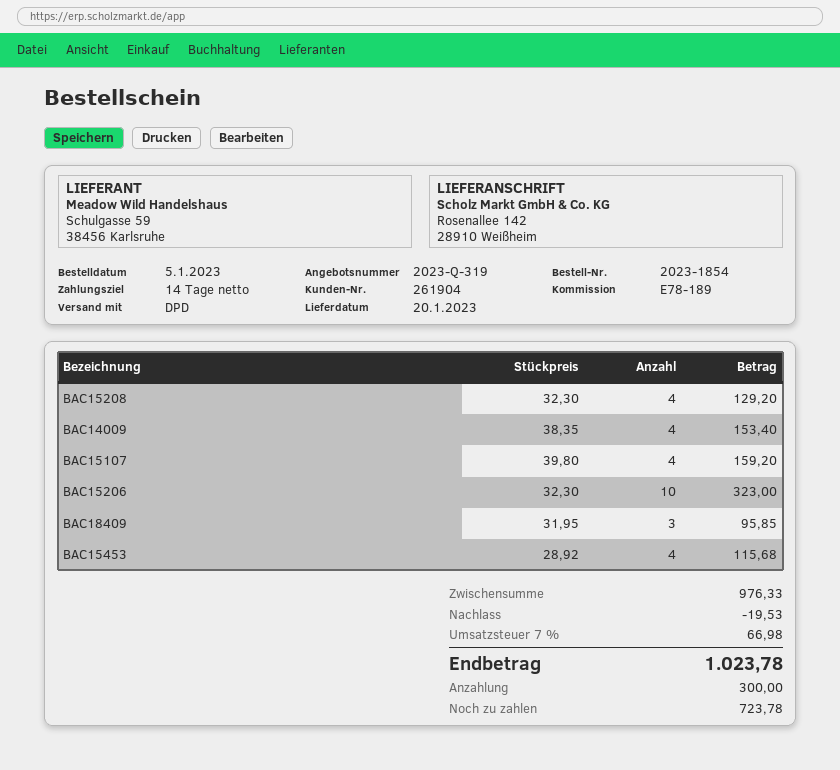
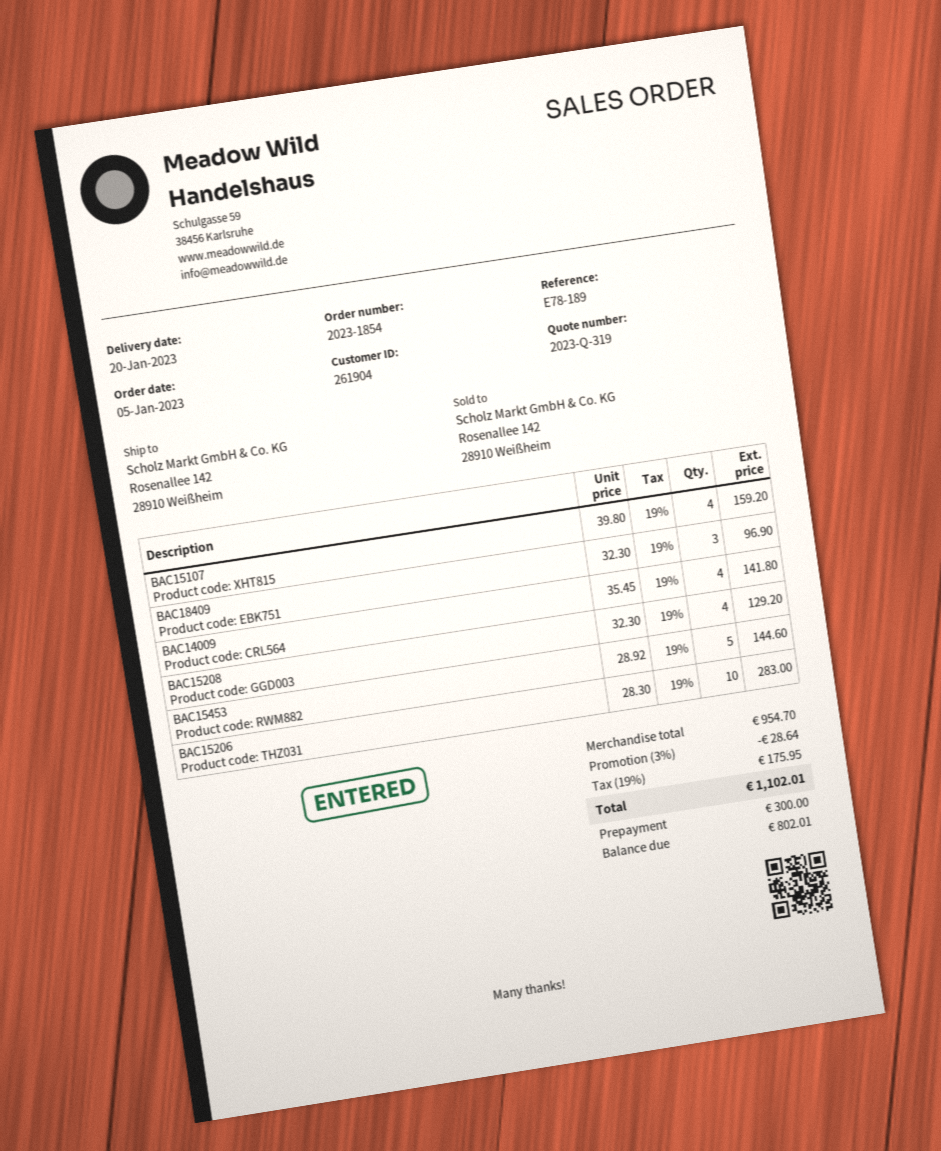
BAC14009: 4 x 38.35 = 153.40 -> 4 x 35.45 = 141.80
BAC15206: 10 x 32.30 = 323.00 -> 10 x 28.30 = 283.00
BAC18409: 3 x 31.95 = 95.85 -> 3 x 32.30 = 96.90
BAC15453: 4 x 28.92 = 115.68 -> 5 x 28.92 = 144.60
subtotal: 976.33 -> 954.70
discount: 19.53 -> 28.64
tax: 7% = 66.98 -> 19% = 175.95
total: 1023.78 -> 1102.01
balance: 723.78 -> 802.01

